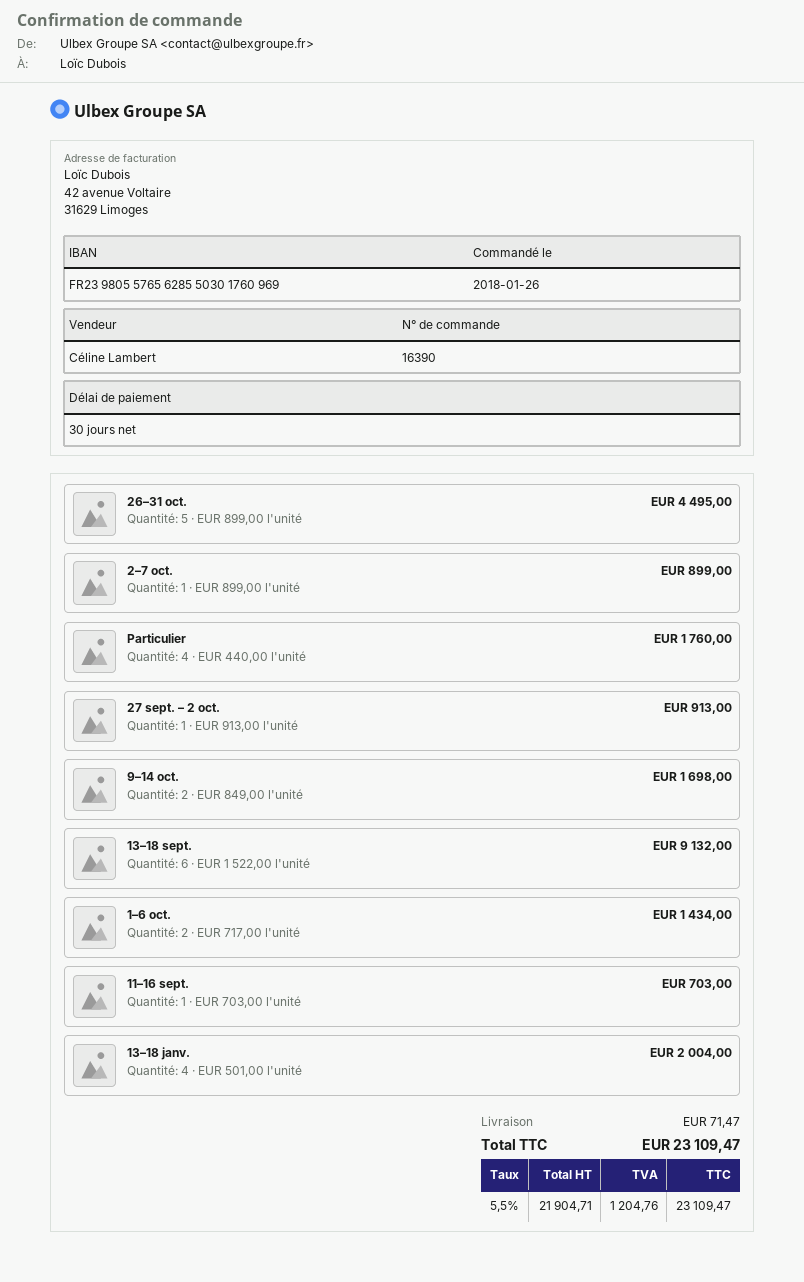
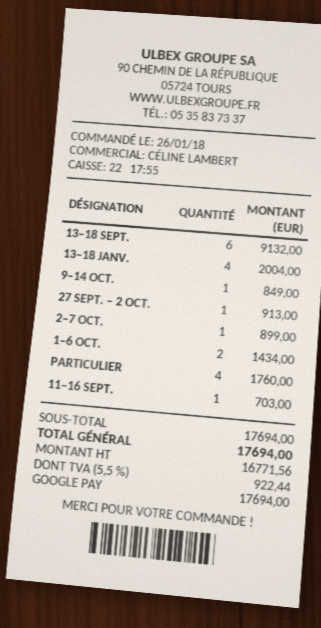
26–31 oct.: 5 for 4495.00 -> none
9–14 oct.: 2 for 1698.00 -> 1 for 849.00
shipping: 71.47 -> none
net: 21904.71 -> 16771.56
tax: 5.5% = 1204.76 -> 5.5% = 922.44
total: 23109.47 -> 17694.00

